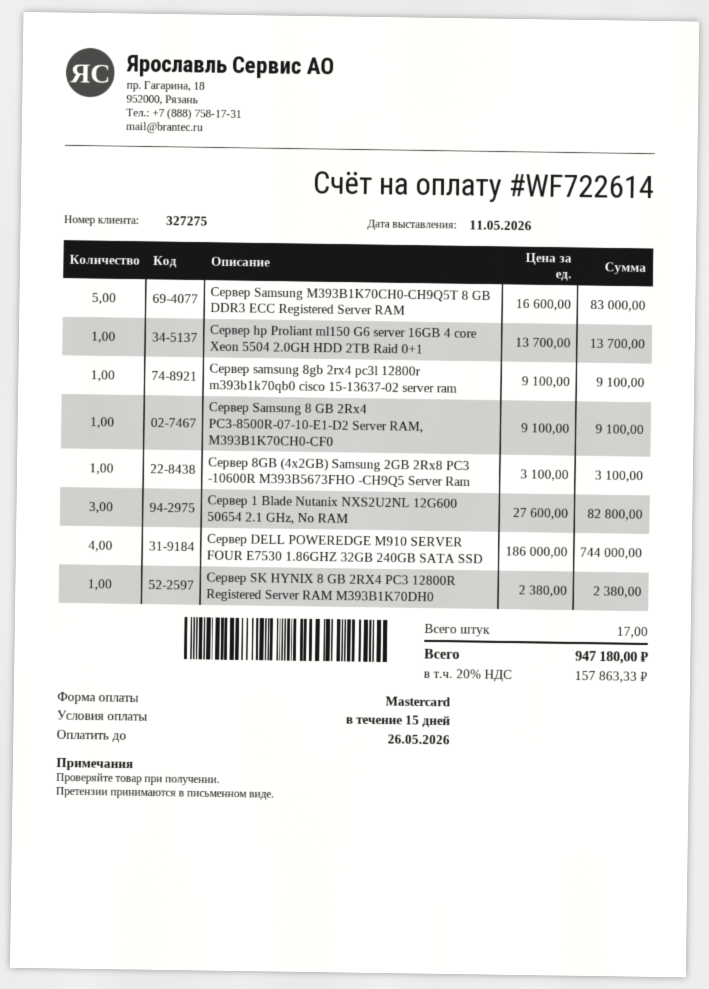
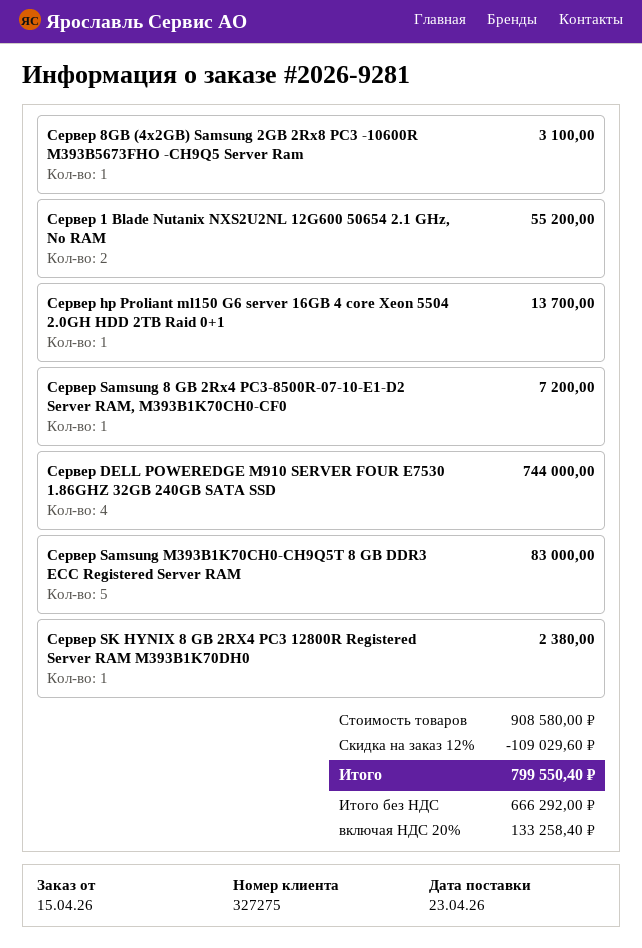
Сервер samsung 8gb 2rx4 pc3l 12800r m393b1k70qb0 cisco 15-13637-02 server ram: 1 for 9100.00 -> none
Сервер Samsung 8 GB 2Rx4 PC3-8500R-07-10-E1-D2 Server RAM, M393B1K70CH0-CF0: 1 for 9100.00 -> 1 for 7200.00
Сервер 1 Blade Nutanix NXS2U2NL 12G600 50654 2.1 GHz, No RAM: 3 for 82800.00 -> 2 for 55200.00
discount: none -> 12% = 109029.60
tax: 20% = 157863.33 -> 20% = 133258.40
total: 947180.00 -> 799550.40

